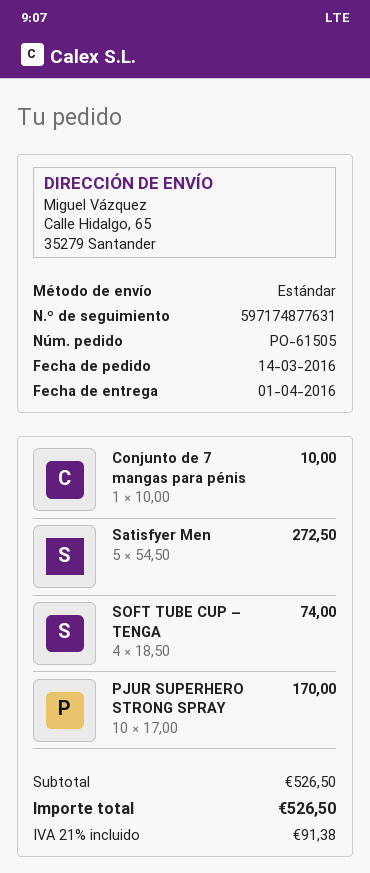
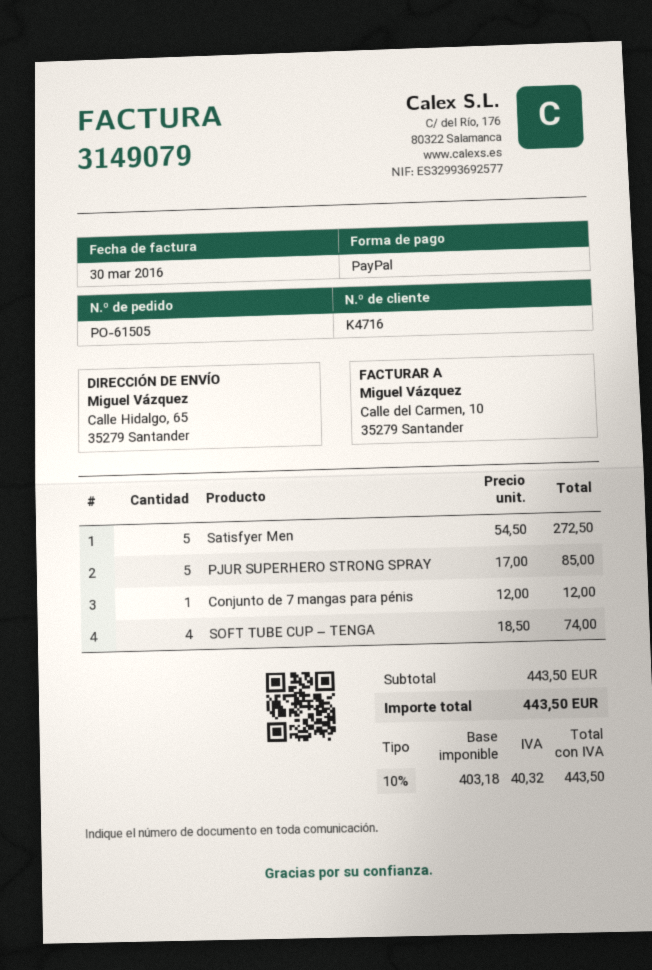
Conjunto de 7 mangas para pénis: 1 x 10.00 = 10.00 -> 1 x 12.00 = 12.00
PJUR SUPERHERO STRONG SPRAY: 10 x 17.00 = 170.00 -> 5 x 17.00 = 85.00
subtotal: 526.50 -> 443.50
tax: 21% = 91.38 -> 10% = 40.32
total: 526.50 -> 443.50

